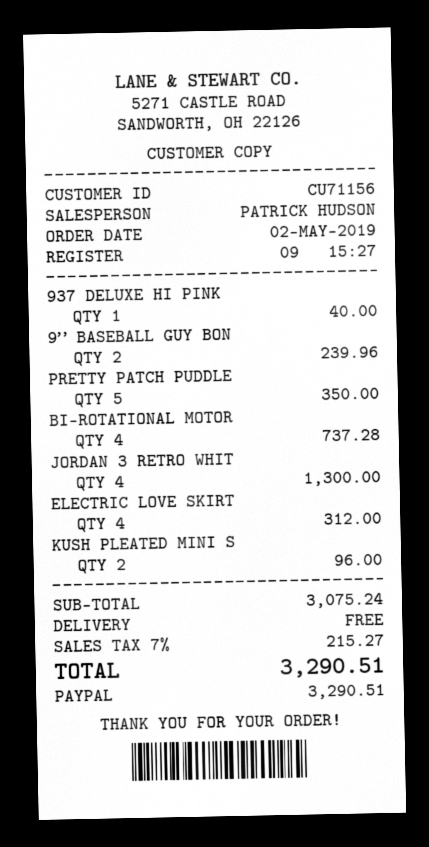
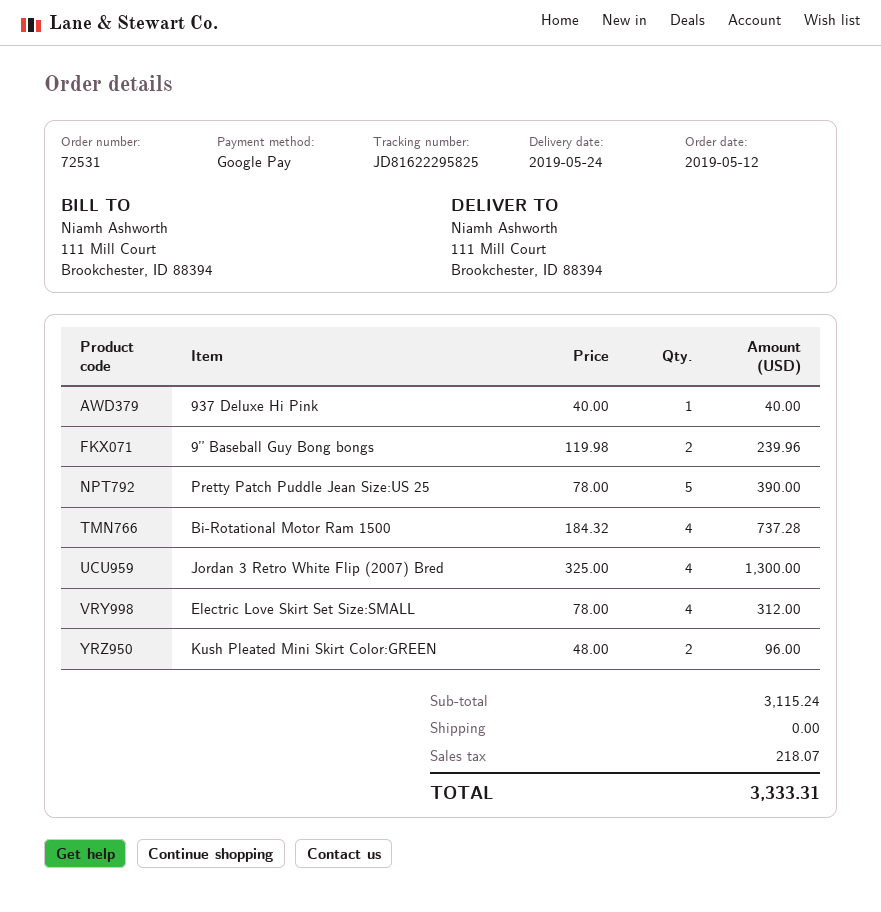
order date: 2019-05-02 -> 2019-05-12
payment method: PayPal -> Google Pay
PRETTY PATCH PUDDLE: 5 for 350.00 -> 5 for 390.00
subtotal: 3075.24 -> 3115.24
tax: 215.27 -> 218.07
total: 3290.51 -> 3333.31

